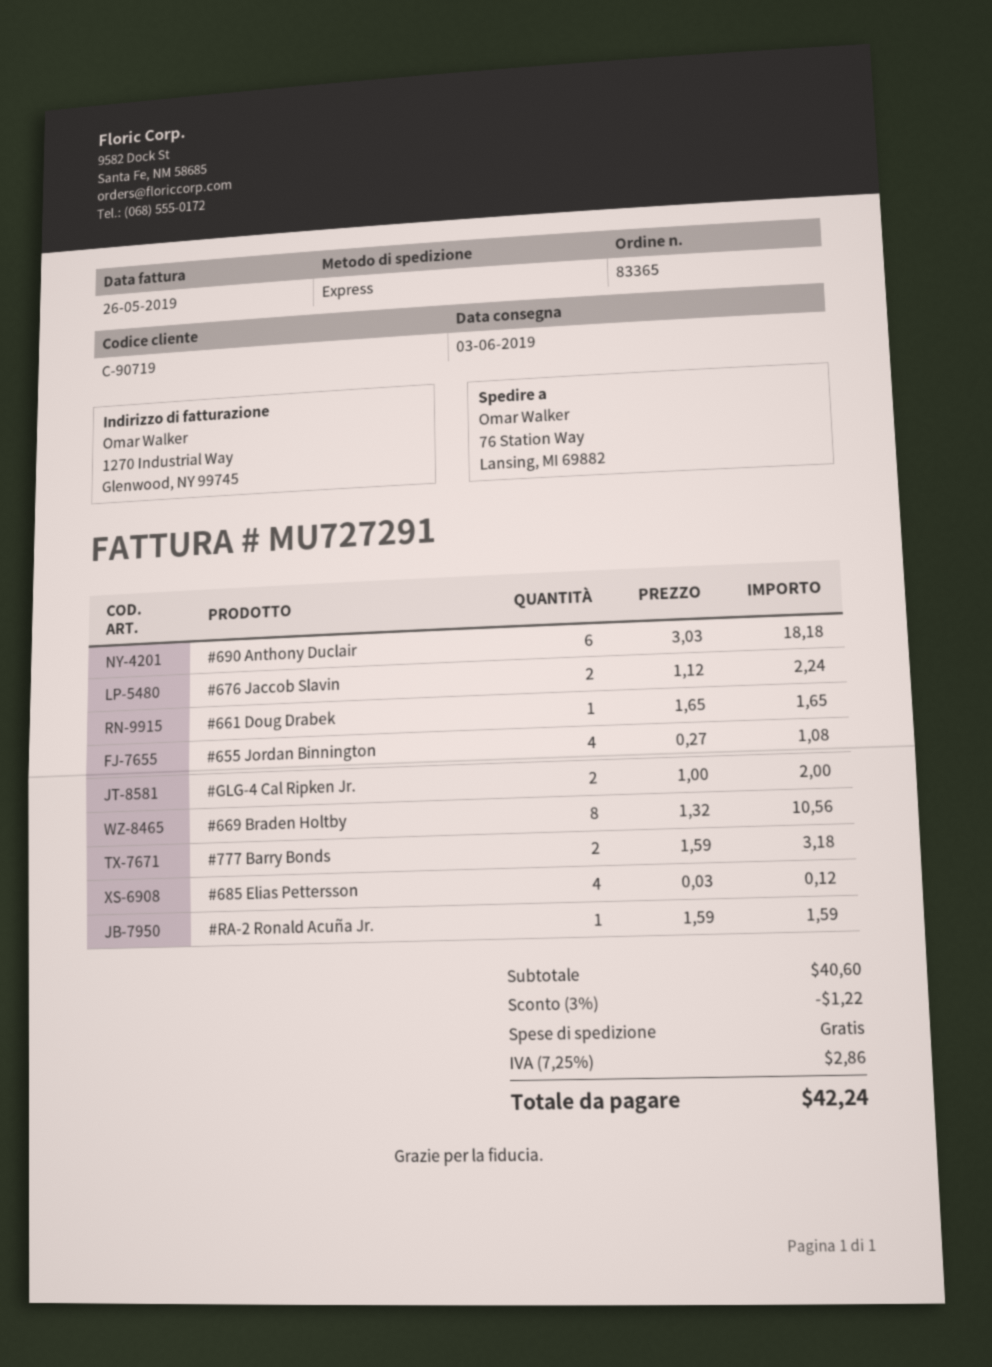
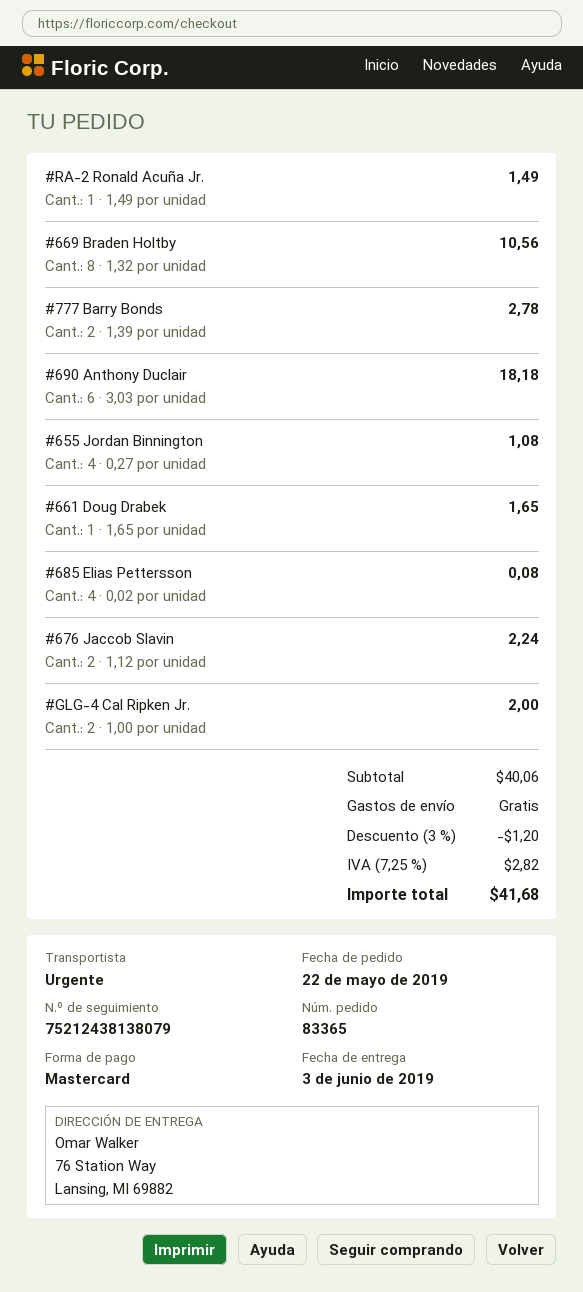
#777 Barry Bonds: 2 x 1.59 = 3.18 -> 2 x 1.39 = 2.78
#685 Elias Pettersson: 4 x 0.03 = 0.12 -> 4 x 0.02 = 0.08
#RA-2 Ronald Acuña Jr.: 1 x 1.59 = 1.59 -> 1 x 1.49 = 1.49
subtotal: 40.60 -> 40.06
discount: 3% = 1.22 -> 3% = 1.20
tax: 7.25% = 2.86 -> 7.25% = 2.82
total: 42.24 -> 41.68

